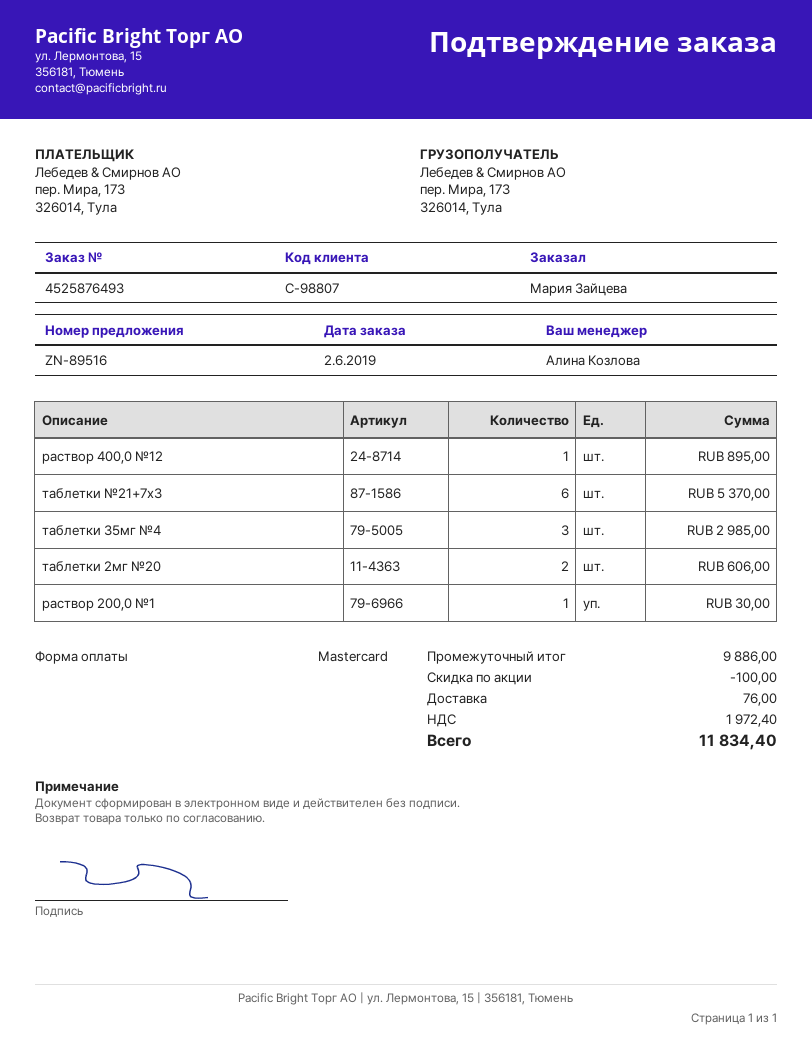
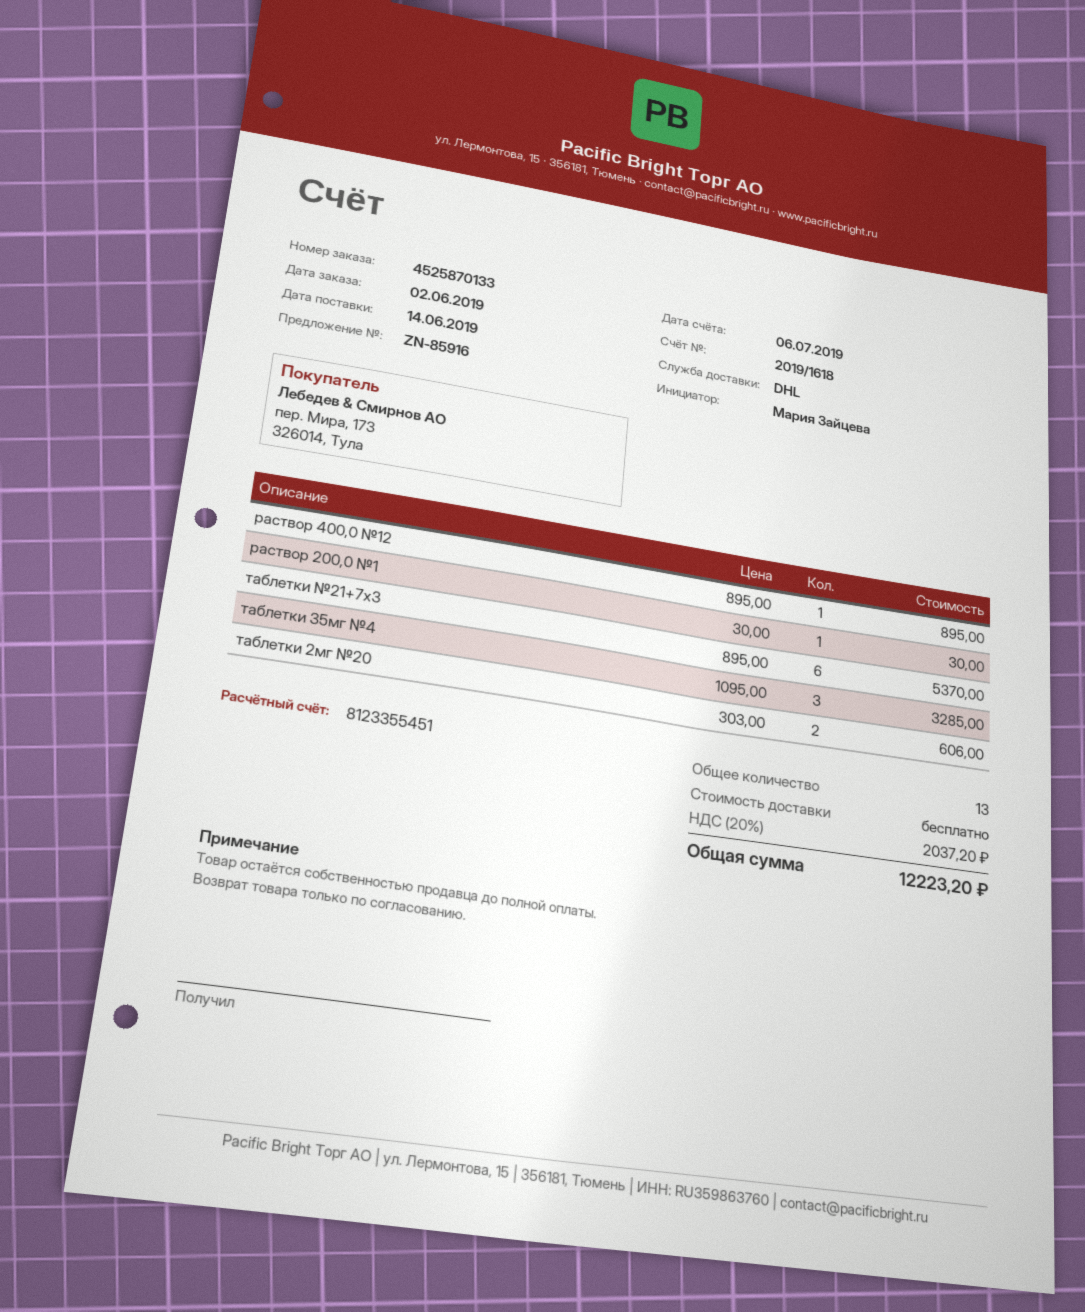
quote number: ZN-89516 -> ZN-85916
order number: 4525876493 -> 4525870133
таблетки 35мг №4: 3 for 2985.00 -> 3 for 3285.00
discount: 100.00 -> none
shipping: 76.00 -> 0.00
tax: 1972.40 -> 2037.20
total: 11834.40 -> 12223.20

